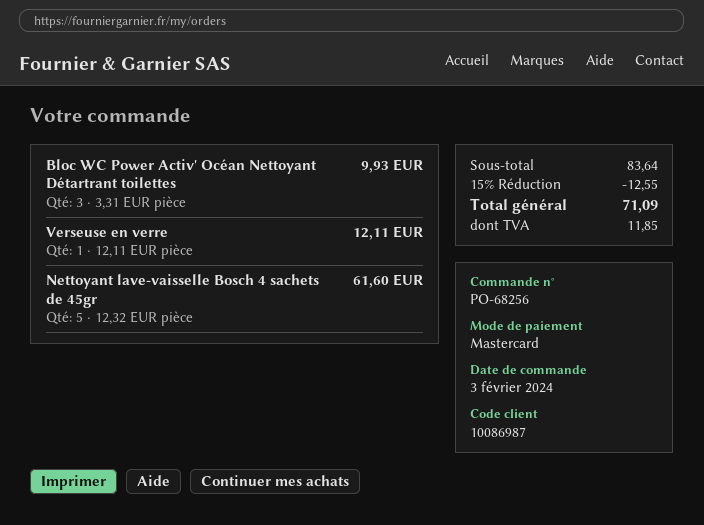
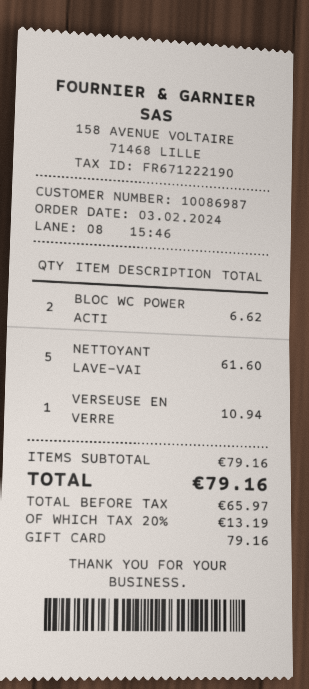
payment method: Mastercard -> gift card
Bloc WC Power Activ' Océan Nettoyant Détartrant toilettes: 3 for 9.93 -> 2 for 6.62
Verseuse en verre: 1 for 12.11 -> 1 for 10.94
subtotal: 83.64 -> 79.16
discount: 15% = 12.55 -> none
tax: 11.85 -> 13.19
total: 71.09 -> 79.16

